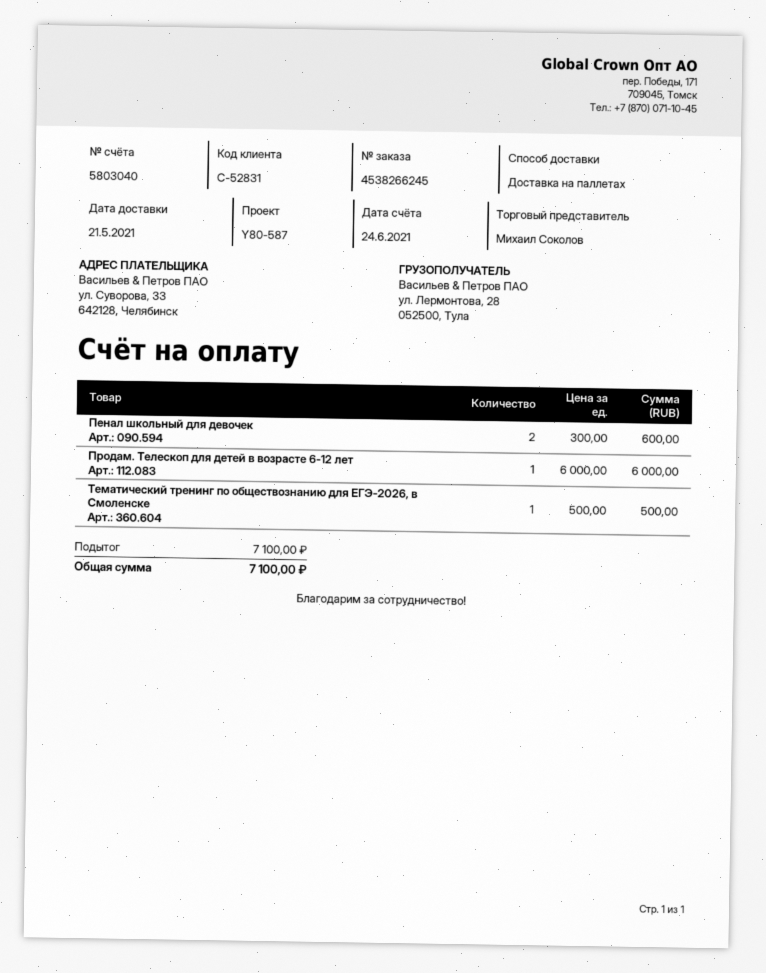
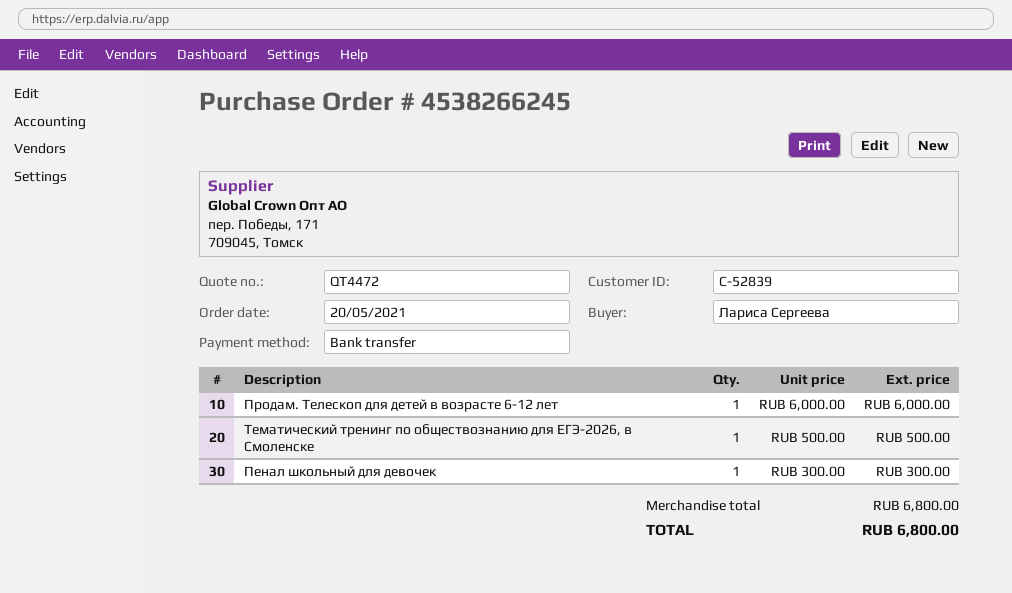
customer number: C-52831 -> C-52839
Пенал школьный для девочек: 2 x 300.00 = 600.00 -> 1 x 300.00 = 300.00
subtotal: 7100.00 -> 6800.00
total: 7100.00 -> 6800.00

